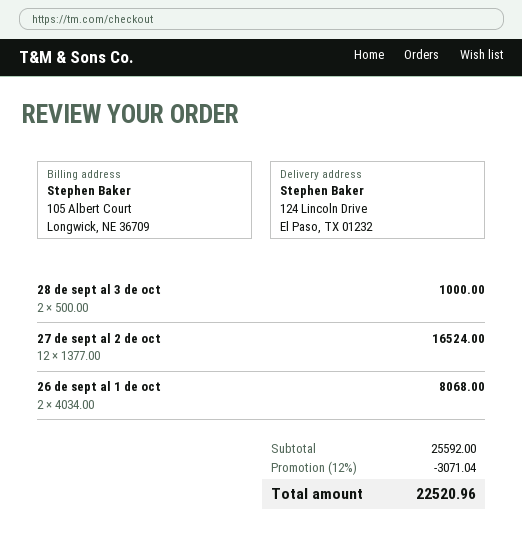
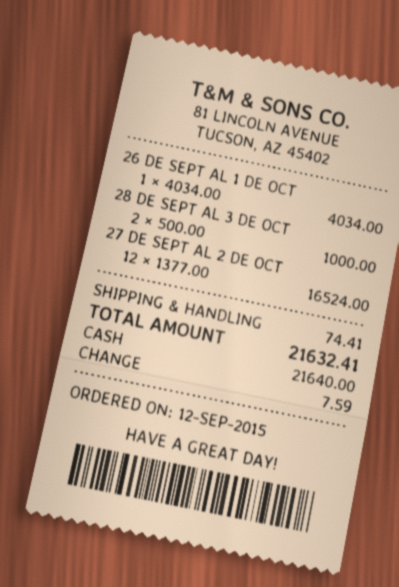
26 de sept al 1 de oct: 2 x 4034.00 = 8068.00 -> 1 x 4034.00 = 4034.00
discount: 12% = 3071.04 -> none
shipping: none -> 74.41
total: 22520.96 -> 21632.41

